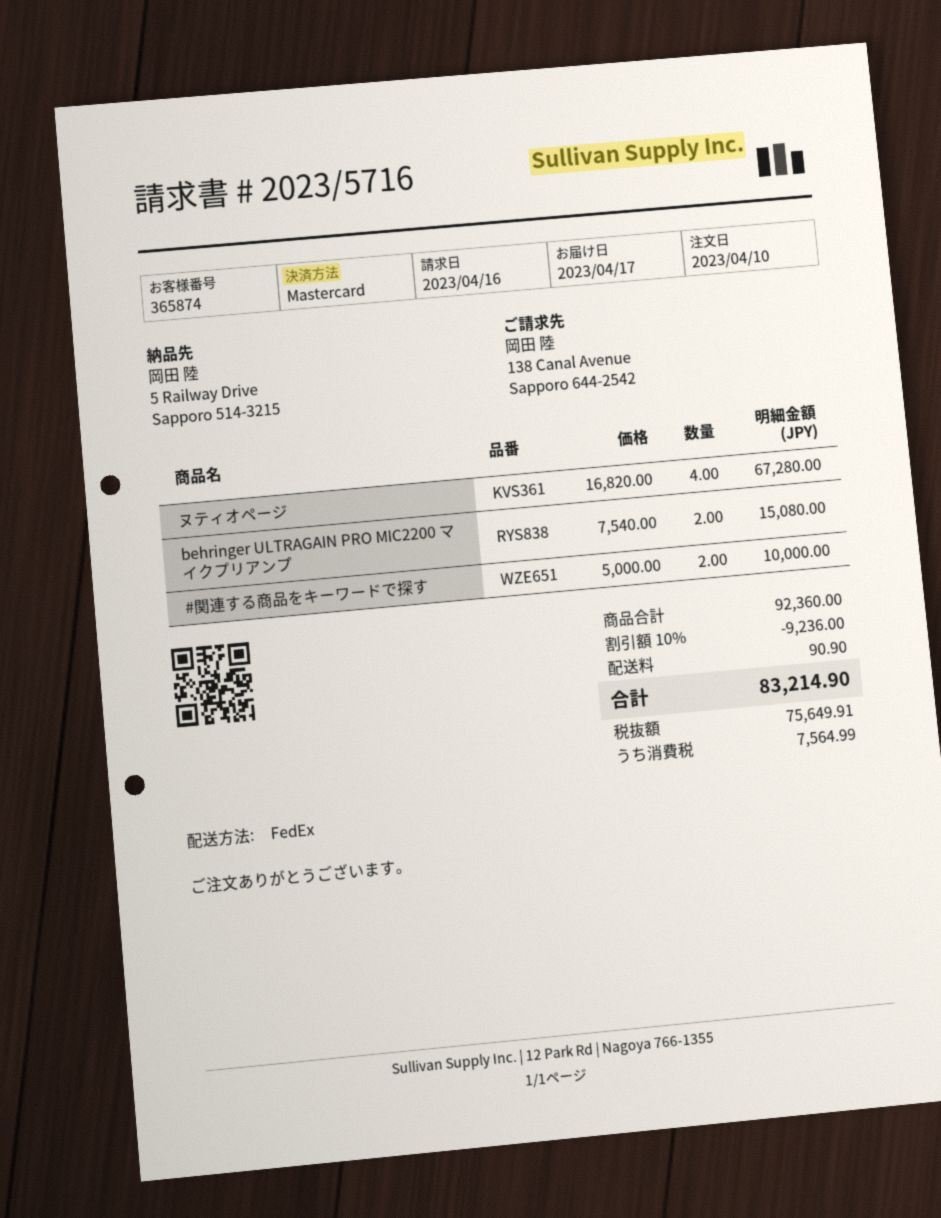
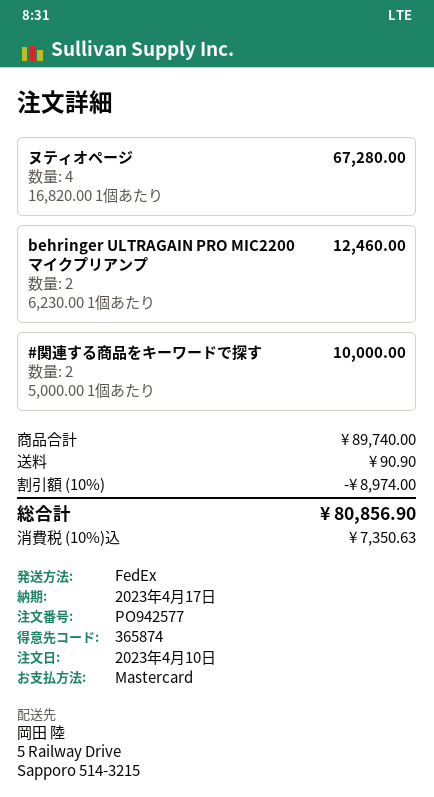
behringer ULTRAGAIN PRO MIC2200 マイクプリアンプ: 2 x 7540.00 = 15080.00 -> 2 x 6230.00 = 12460.00
subtotal: 92360.00 -> 89740.00
discount: 10% = 9236.00 -> 10% = 8974.00
tax: 7564.99 -> 7350.63
total: 83214.90 -> 80856.90

